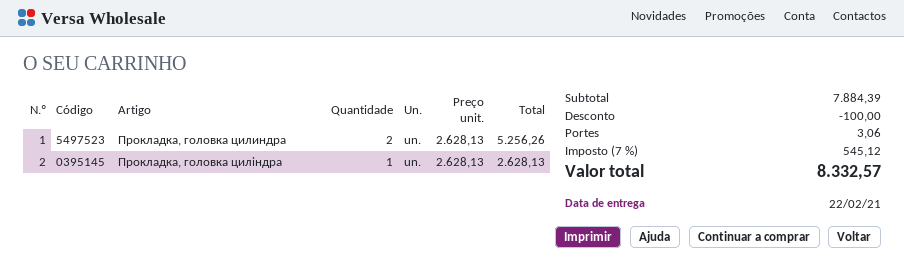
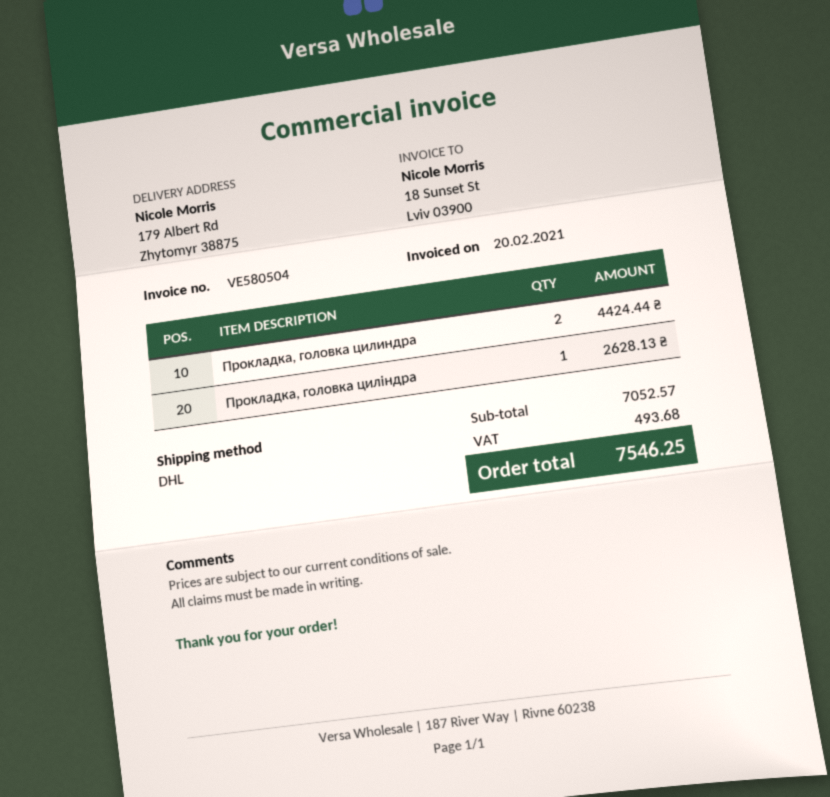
Прокладка, головка цилиндра: 2 for 5256.26 -> 2 for 4424.44
subtotal: 7884.39 -> 7052.57
discount: 100.00 -> none
shipping: 3.06 -> none
tax: 545.12 -> 493.68
total: 8332.57 -> 7546.25

